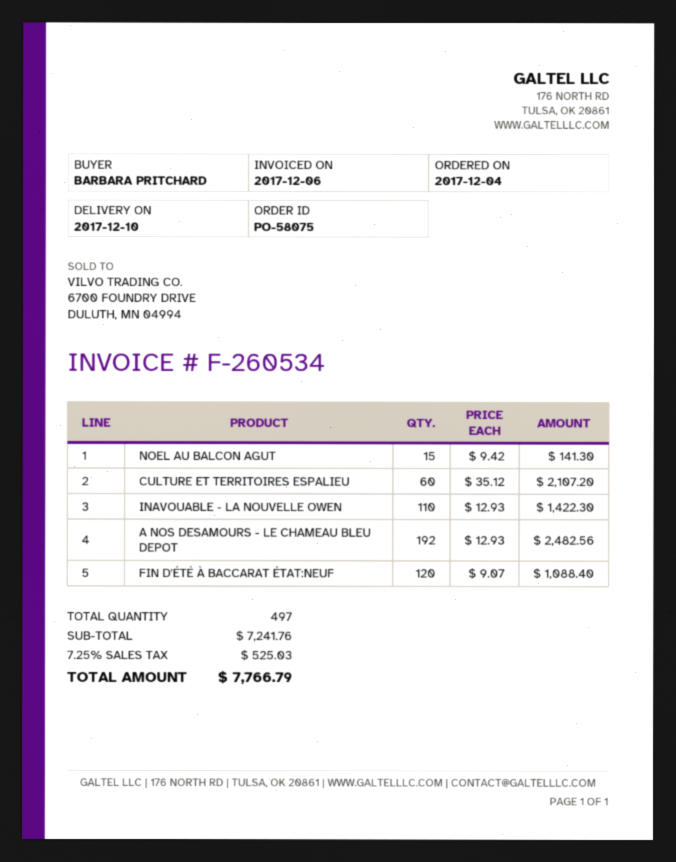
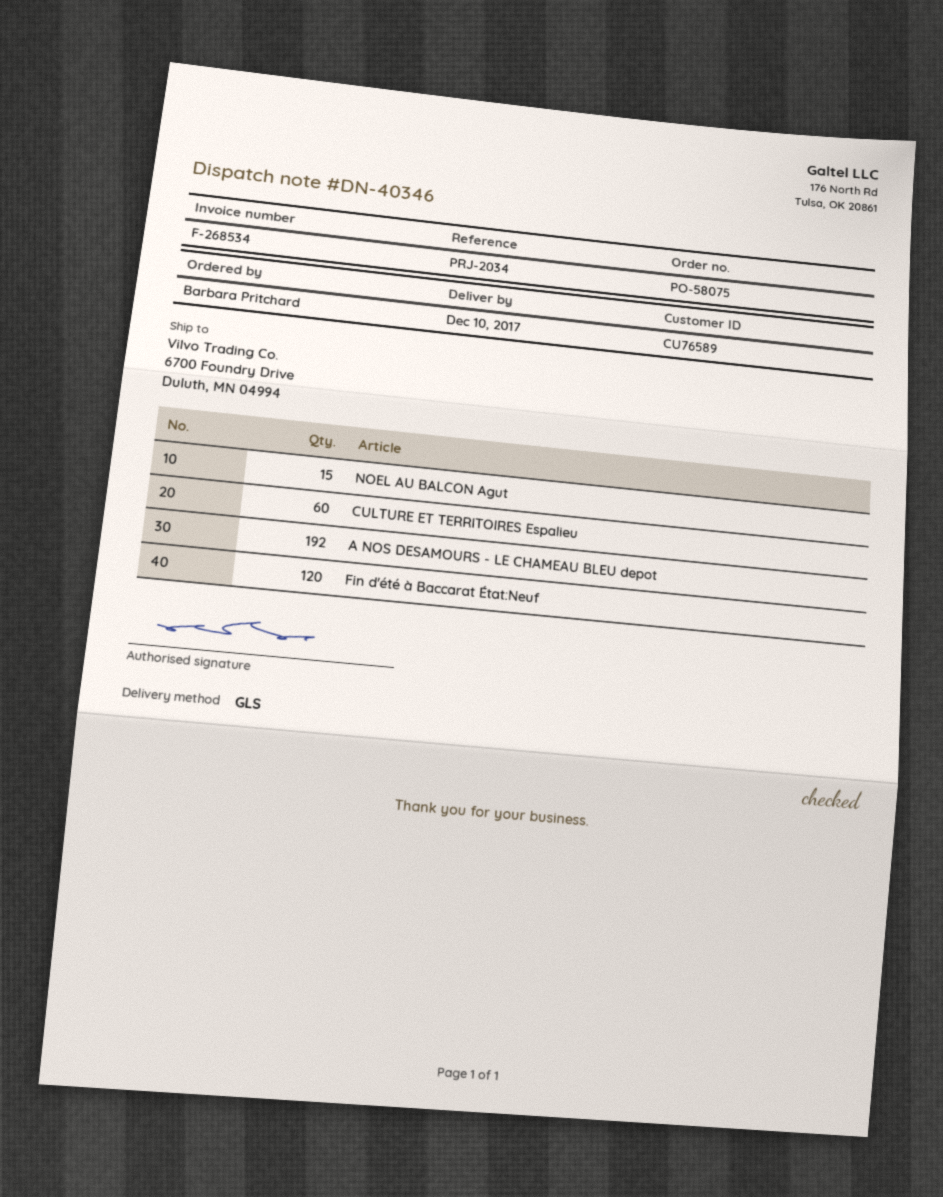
invoice number: F-260534 -> F-268534
INAVOUABLE - LA NOUVELLE OWEN: 110 -> none

